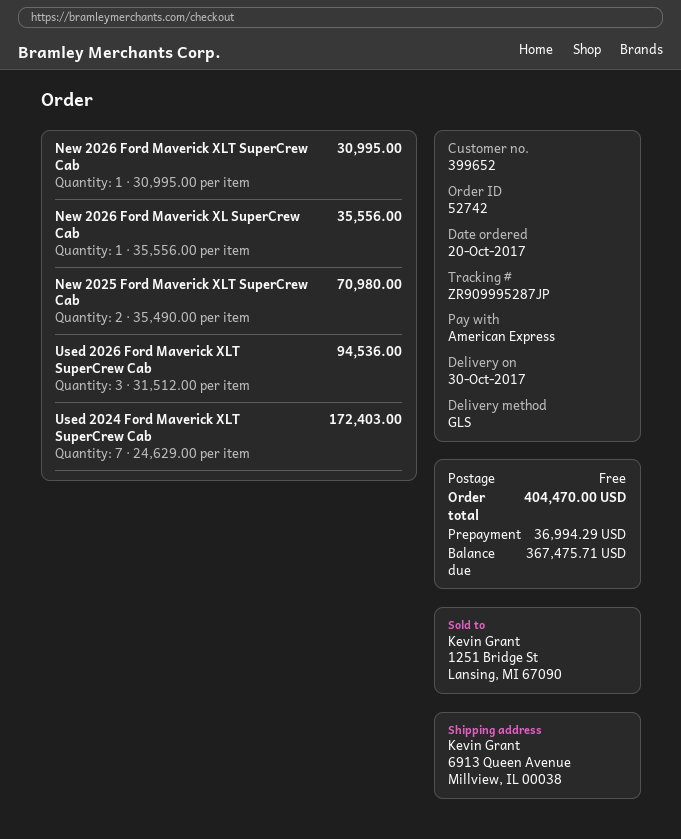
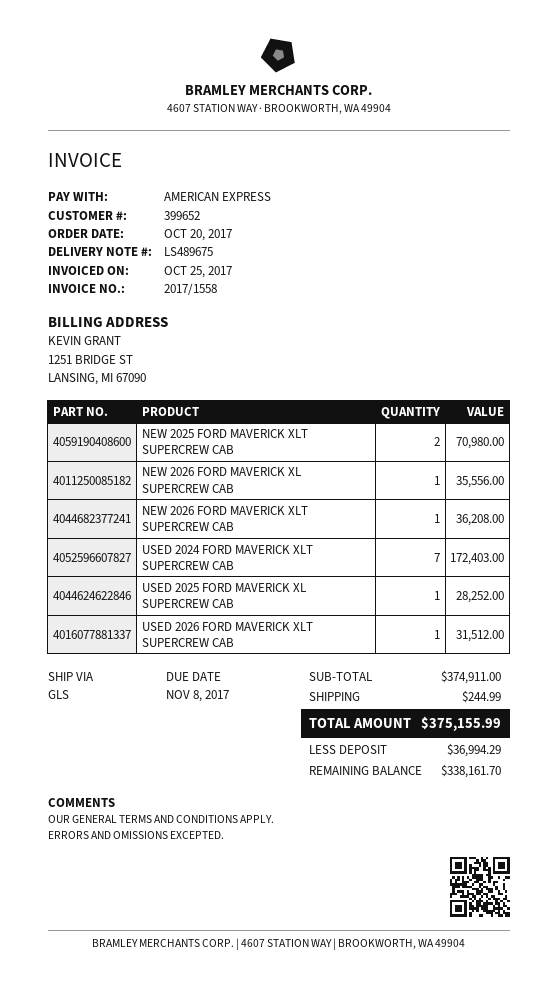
New 2026 Ford Maverick XLT SuperCrew Cab: 1 for 30995.00 -> 1 for 36208.00
Used 2026 Ford Maverick XLT SuperCrew Cab: 3 for 94536.00 -> 1 for 31512.00
USED 2025 FORD MAVERICK XL SUPERCREW CAB: none -> 1 for 28252.00
shipping: 0.00 -> 244.99
total: 404470.00 -> 375155.99
balance: 367475.71 -> 338161.70

